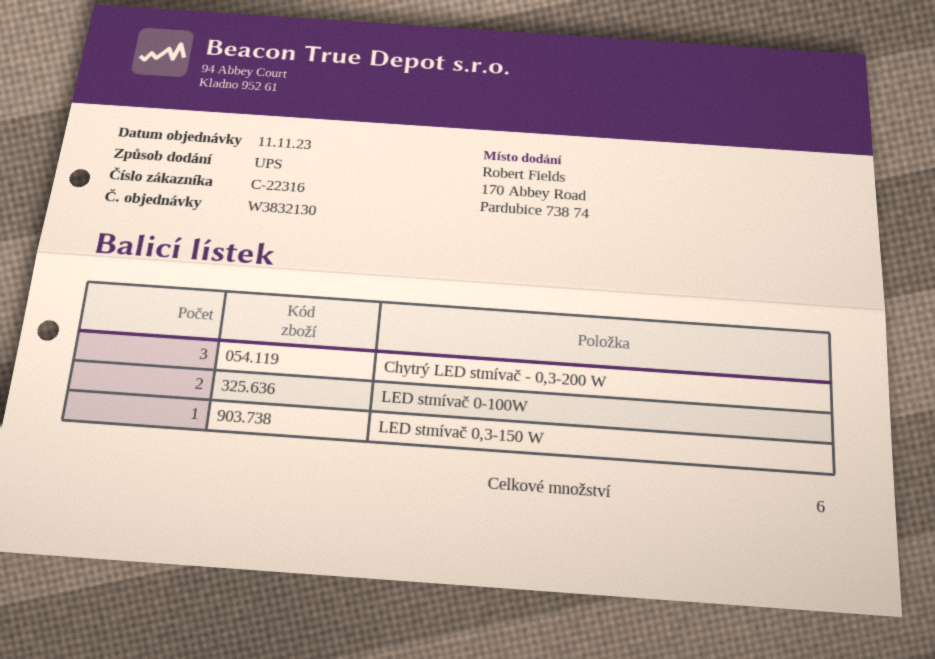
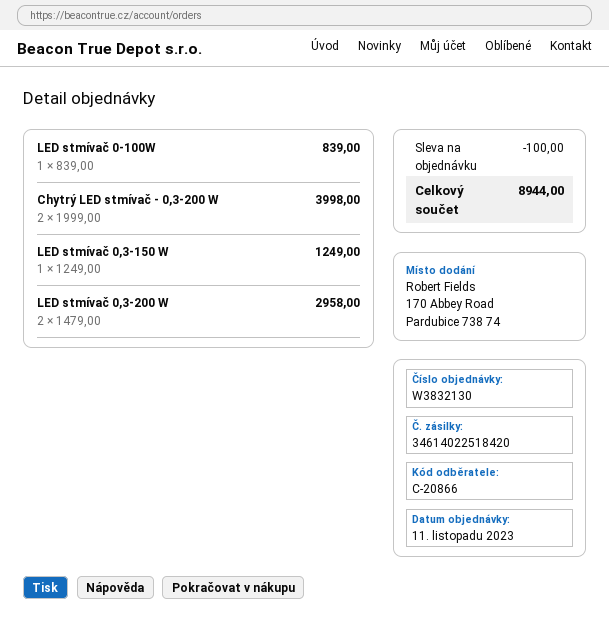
customer number: C-22316 -> C-20866
Chytrý LED stmívač - 0,3-200 W: 3 -> 2
LED stmívač 0-100W: 2 -> 1
LED stmívač 0,3-200 W: none -> 2

